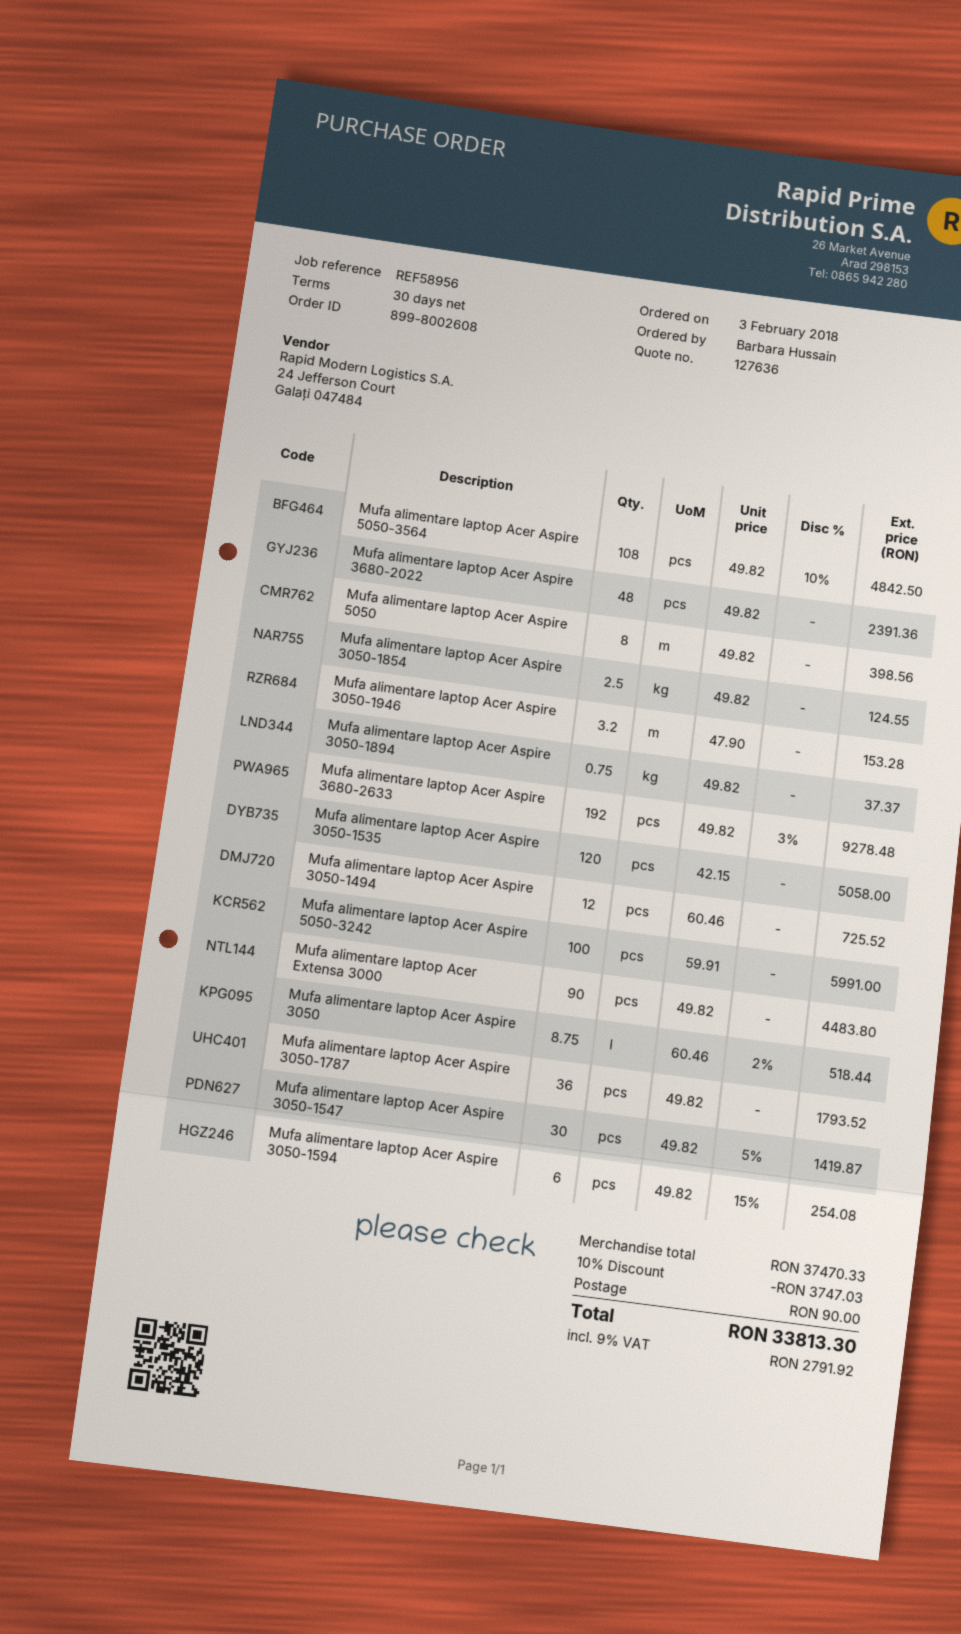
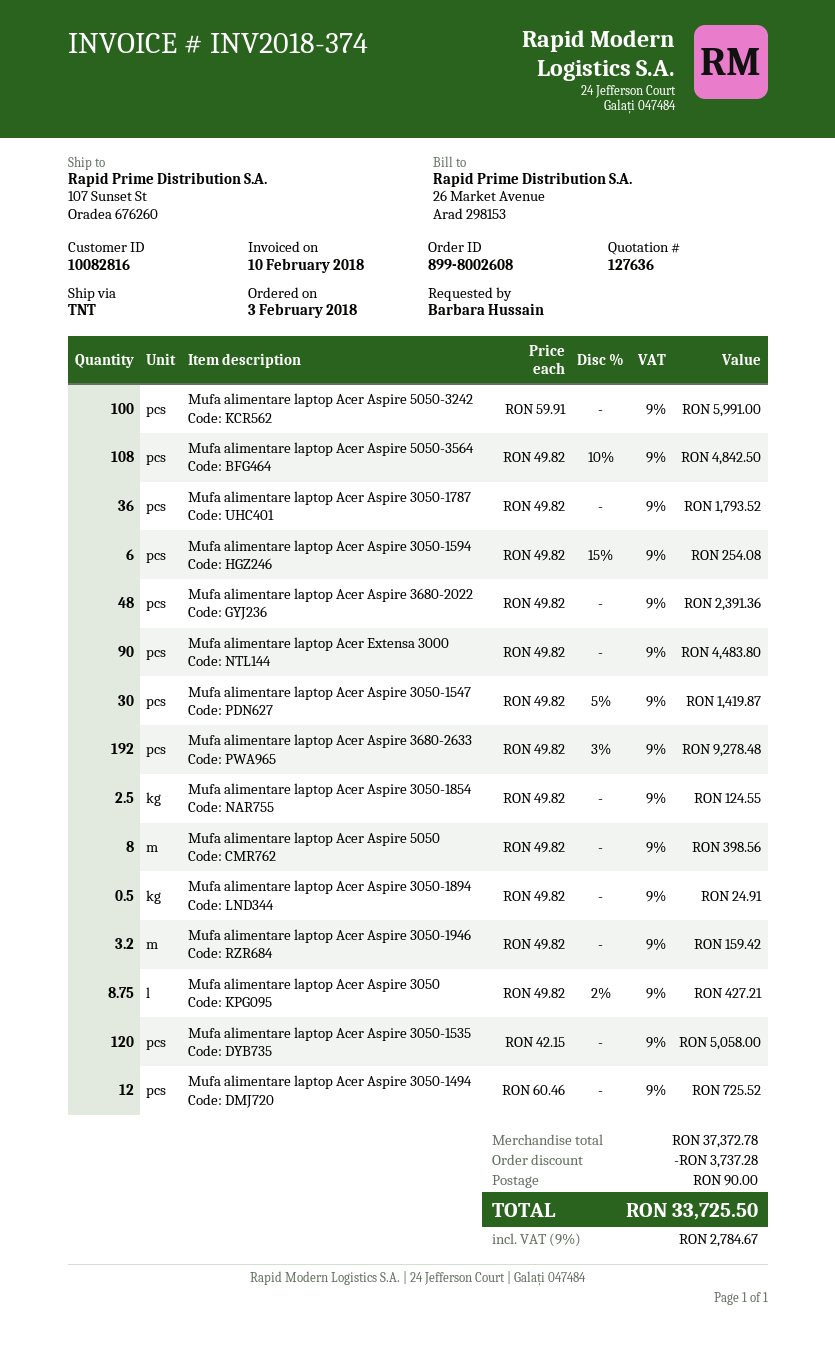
Mufa alimentare laptop Acer Aspire 3050-1946: 3.2 x 47.90 = 153.28 -> 3.2 x 49.82 = 159.42
Mufa alimentare laptop Acer Aspire 3050-1894: 0.75 x 49.82 = 37.37 -> 0.5 x 49.82 = 24.91
Mufa alimentare laptop Acer Aspire 3050: 8.75 x 60.46 - 2% = 518.44 -> 8.75 x 49.82 - 2% = 427.21
subtotal: 37470.33 -> 37372.78
discount: 3747.03 -> 3737.28
tax: 9% = 2791.92 -> 9% = 2784.67
total: 33813.30 -> 33725.50

